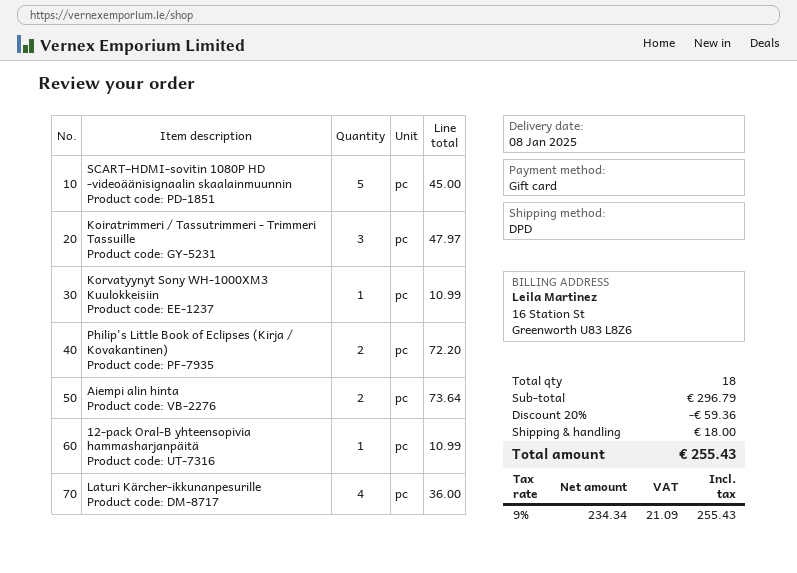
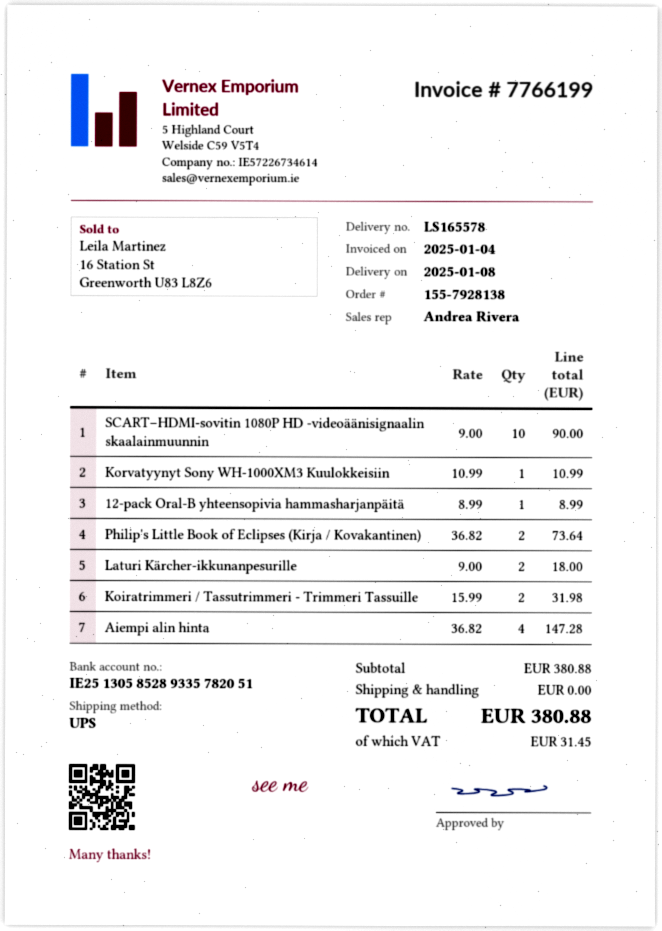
shipping method: DPD -> UPS
SCART–HDMI-sovitin 1080P HD -videoäänisignaalin skaalainmuunnin: 5 for 45.00 -> 10 for 90.00
Koiratrimmeri / Tassutrimmeri - Trimmeri Tassuille: 3 for 47.97 -> 2 for 31.98
Philip's Little Book of Eclipses (Kirja / Kovakantinen): 2 for 72.20 -> 2 for 73.64
Aiempi alin hinta: 2 for 73.64 -> 4 for 147.28
12-pack Oral-B yhteensopivia hammasharjanpäitä: 1 for 10.99 -> 1 for 8.99
Laturi Kärcher-ikkunanpesurille: 4 for 36.00 -> 2 for 18.00
subtotal: 296.79 -> 380.88
discount: 20% = 59.36 -> none
shipping: 18.00 -> 0.00
tax: 21.09 -> 31.45
total: 255.43 -> 380.88

